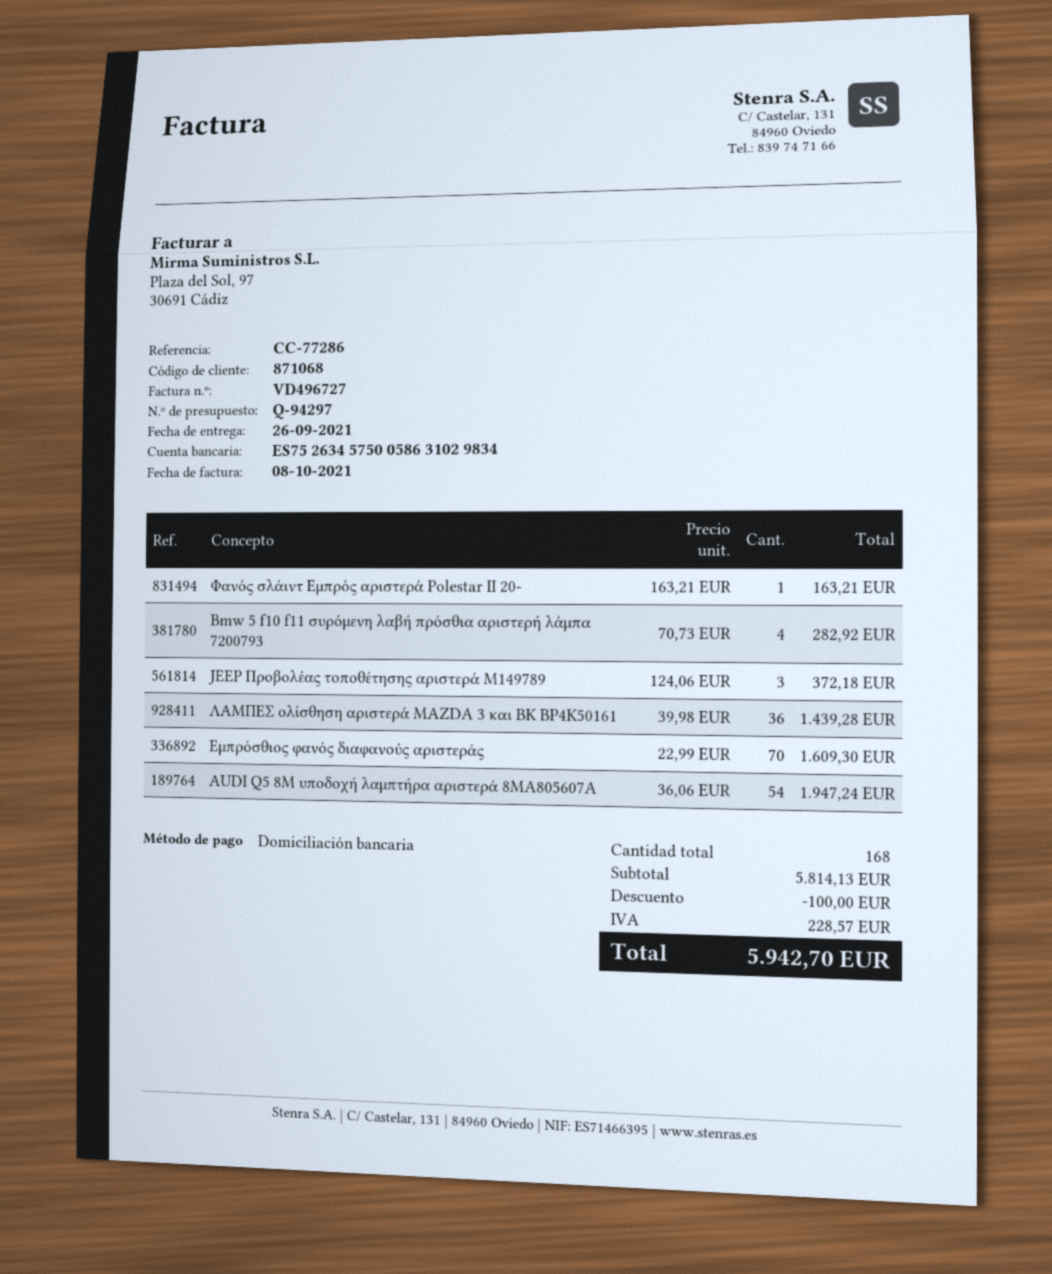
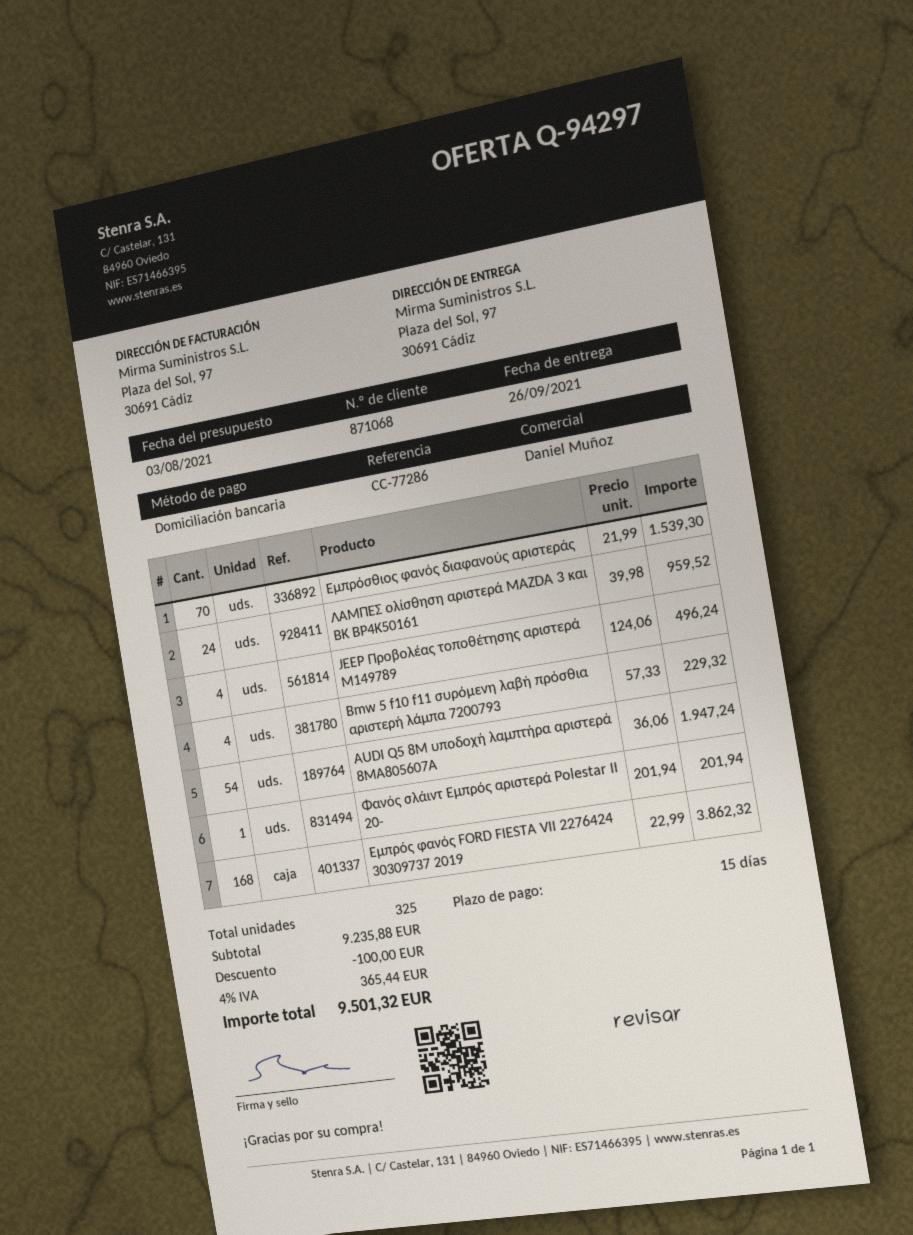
Φανός σλάιντ Εμπρός αριστερά Polestar II 20-: 1 x 163.21 = 163.21 -> 1 x 201.94 = 201.94
Bmw 5 f10 f11 συρόμενη λαβή πρόσθια αριστερή λάμπα 7200793: 4 x 70.73 = 282.92 -> 4 x 57.33 = 229.32
JEEP Προβολέας τοποθέτησης αριστερά M149789: 3 x 124.06 = 372.18 -> 4 x 124.06 = 496.24
ΛΑΜΠΕΣ ολίσθηση αριστερά MAZDA 3 και BK BP4K50161: 36 x 39.98 = 1439.28 -> 24 x 39.98 = 959.52
Εμπρόσθιος φανός διαφανούς αριστεράς: 70 x 22.99 = 1609.30 -> 70 x 21.99 = 1539.30
Εμπρός φανός FORD FIESTA VII 2276424 30309737 2019: none -> 168 x 22.99 = 3862.32
total quantity: 168 -> 325
subtotal: 5814.13 -> 9235.88
tax: 228.57 -> 365.44
total: 5942.70 -> 9501.32

